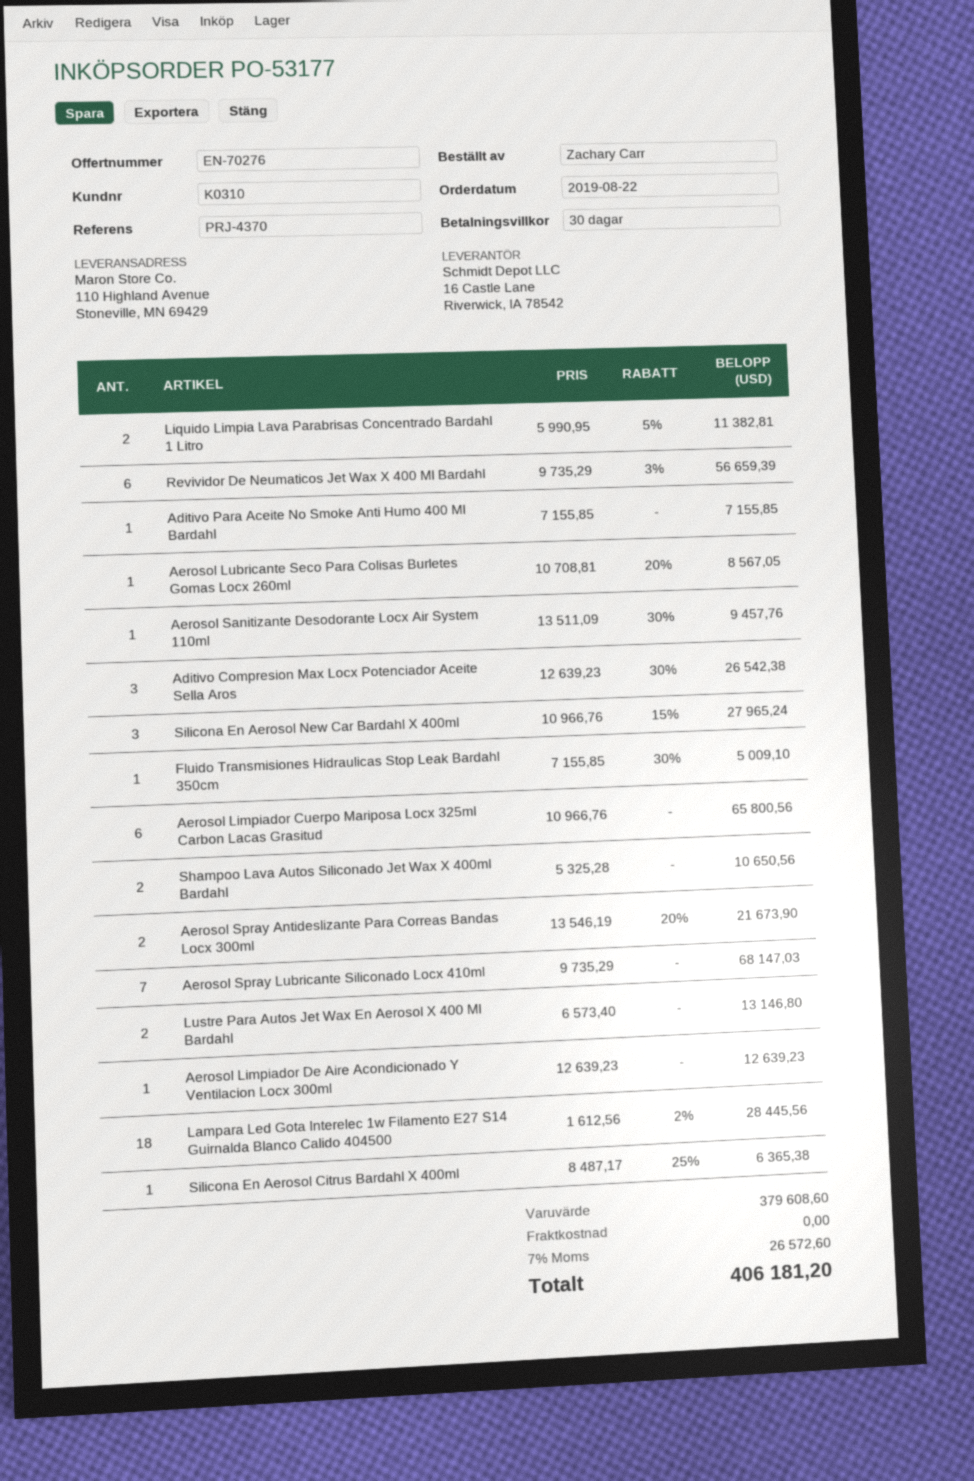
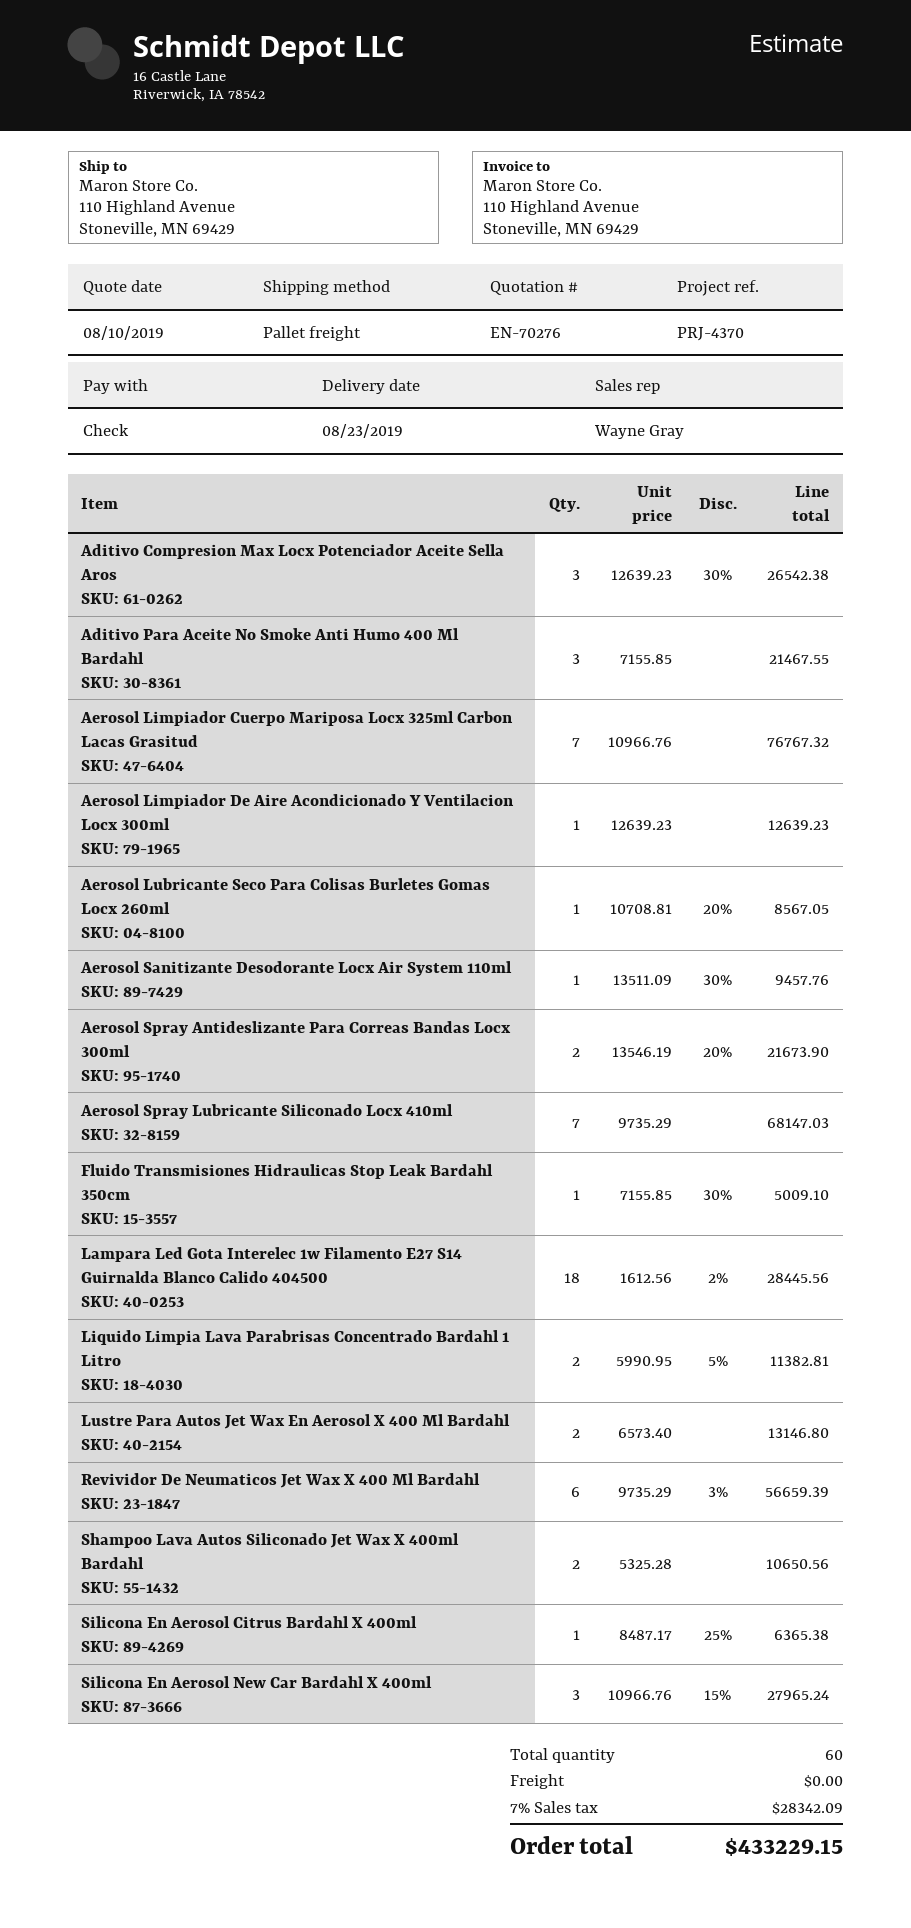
Aditivo Para Aceite No Smoke Anti Humo 400 Ml Bardahl: 1 x 7155.85 = 7155.85 -> 3 x 7155.85 = 21467.55
Aerosol Limpiador Cuerpo Mariposa Locx 325ml Carbon Lacas Grasitud: 6 x 10966.76 = 65800.56 -> 7 x 10966.76 = 76767.32
tax: 7% = 26572.60 -> 7% = 28342.09
total: 406181.20 -> 433229.15

